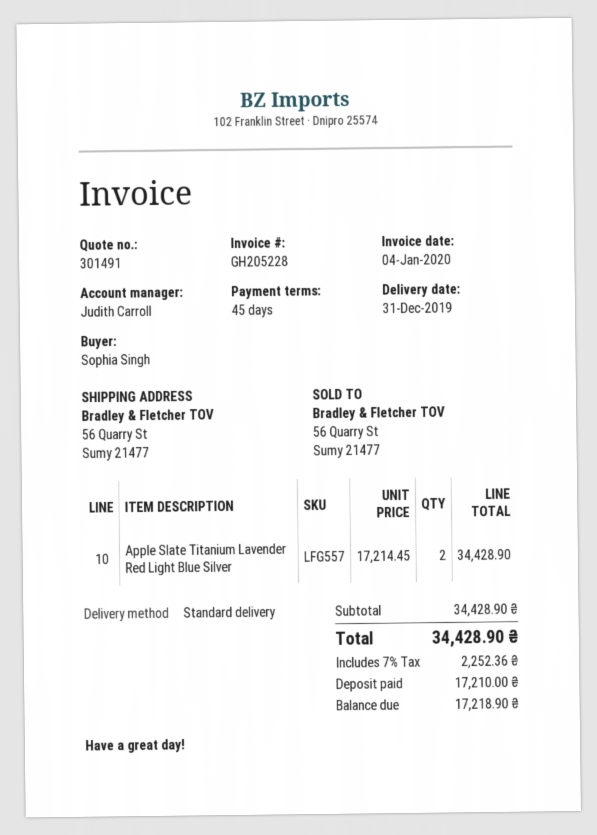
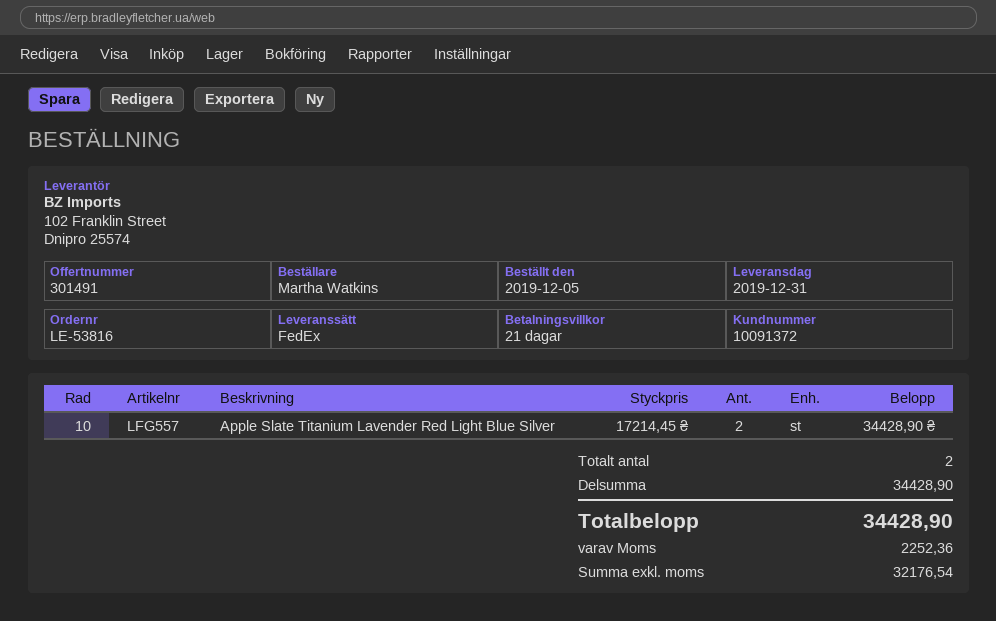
payment terms: 45 days -> 21 days
ordered by: Sophia Singh -> Martha Watkins
shipping method: standard -> FedEx

